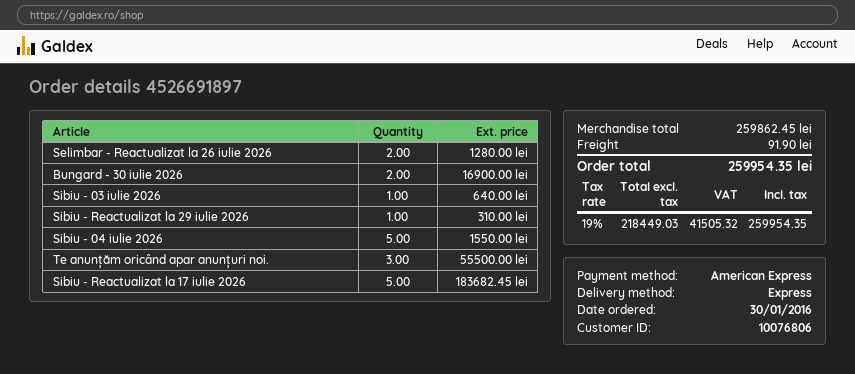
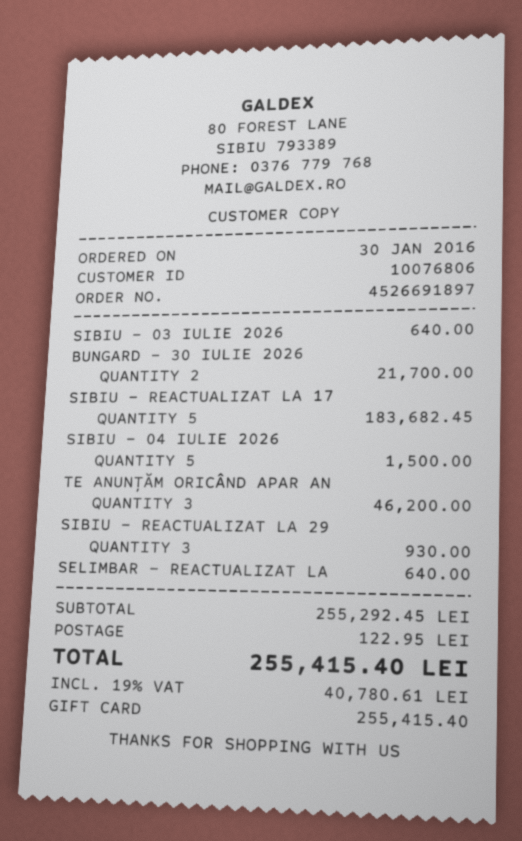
payment method: American Express -> gift card
Selimbar - Reactualizat la 26 iulie 2026: 2 for 1280.00 -> 1 for 640.00
Bungard - 30 iulie 2026: 2 for 16900.00 -> 2 for 21700.00
Sibiu - Reactualizat la 29 iulie 2026: 1 for 310.00 -> 3 for 930.00
Sibiu - 04 iulie 2026: 5 for 1550.00 -> 5 for 1500.00
Te anunțăm oricând apar anunțuri noi.: 3 for 55500.00 -> 3 for 46200.00
subtotal: 259862.45 -> 255292.45
shipping: 91.90 -> 122.95
tax: 19% = 41505.32 -> 19% = 40780.61
total: 259954.35 -> 255415.40

